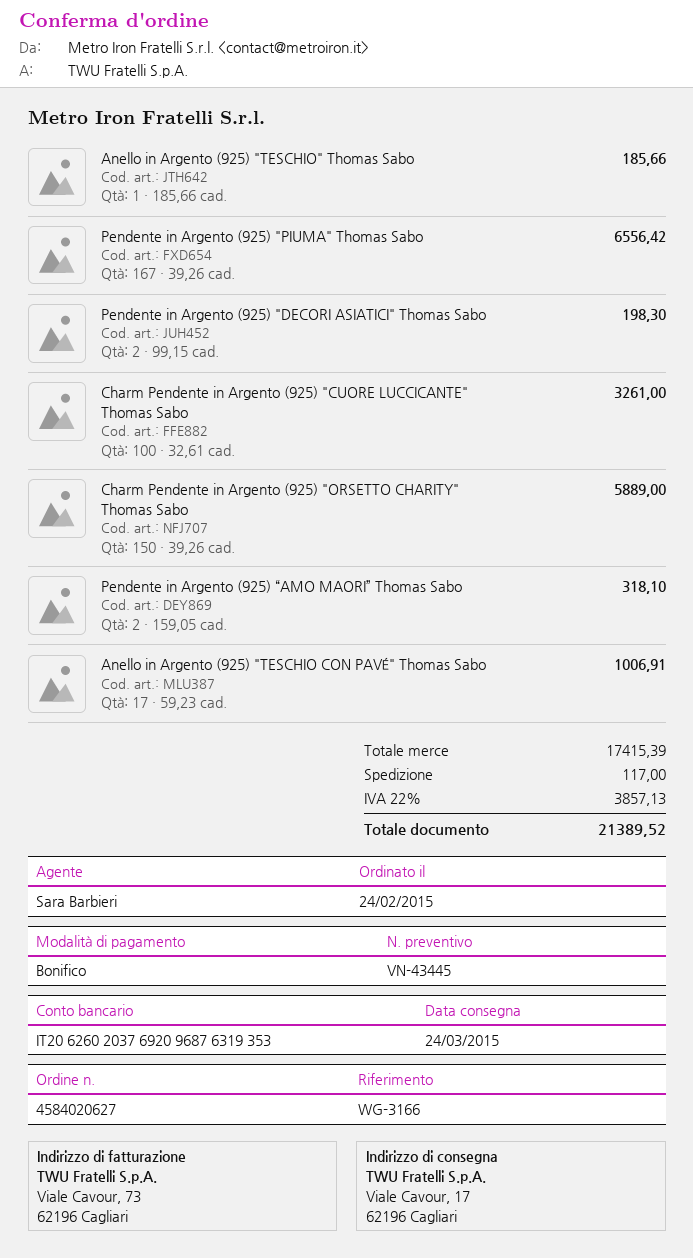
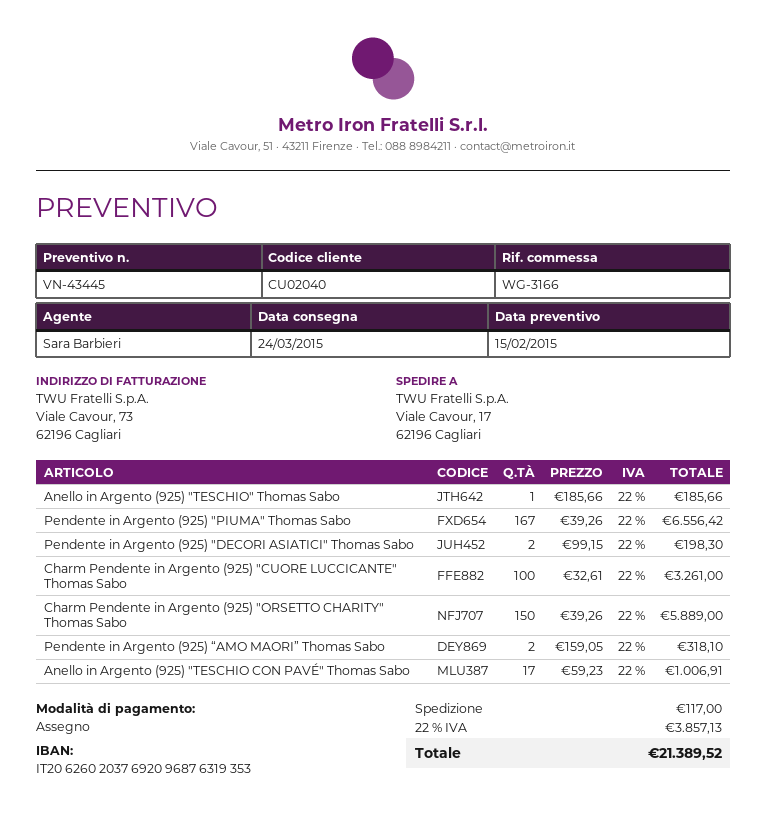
payment method: bank transfer -> cheque

